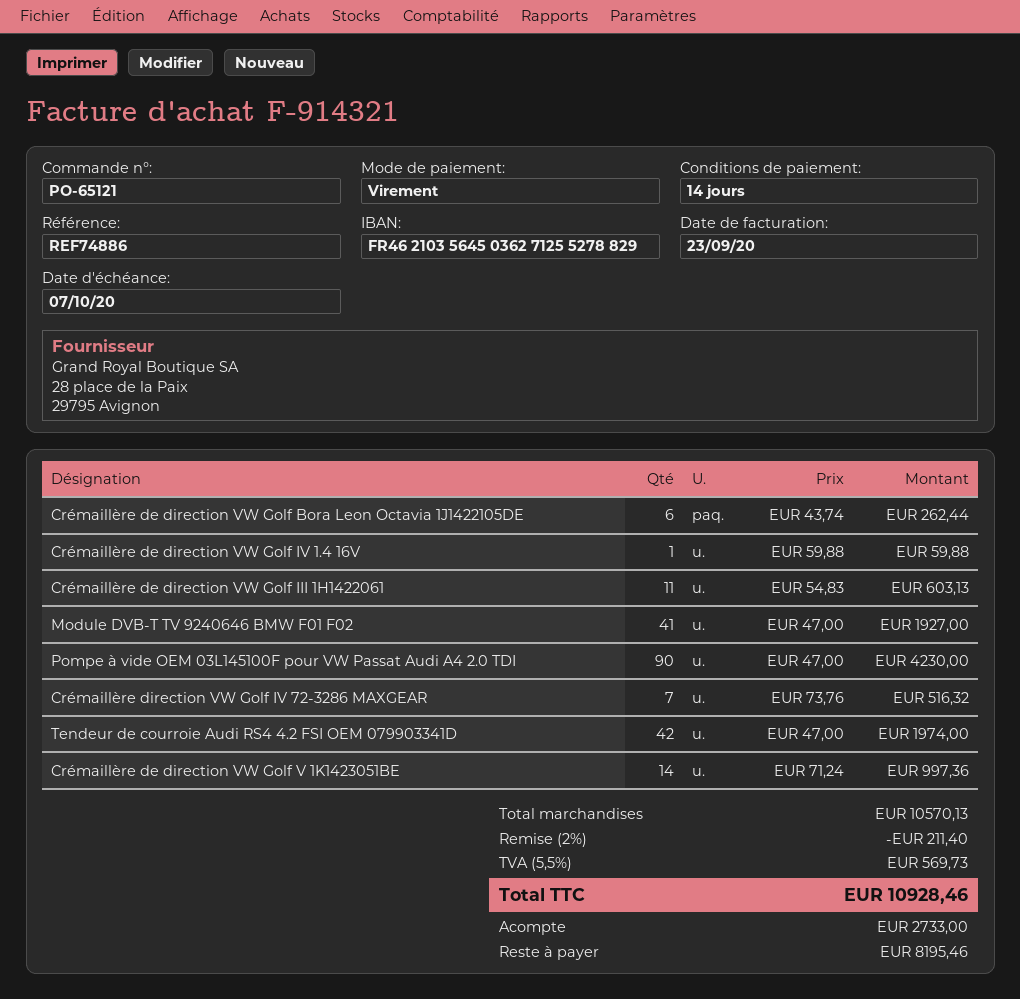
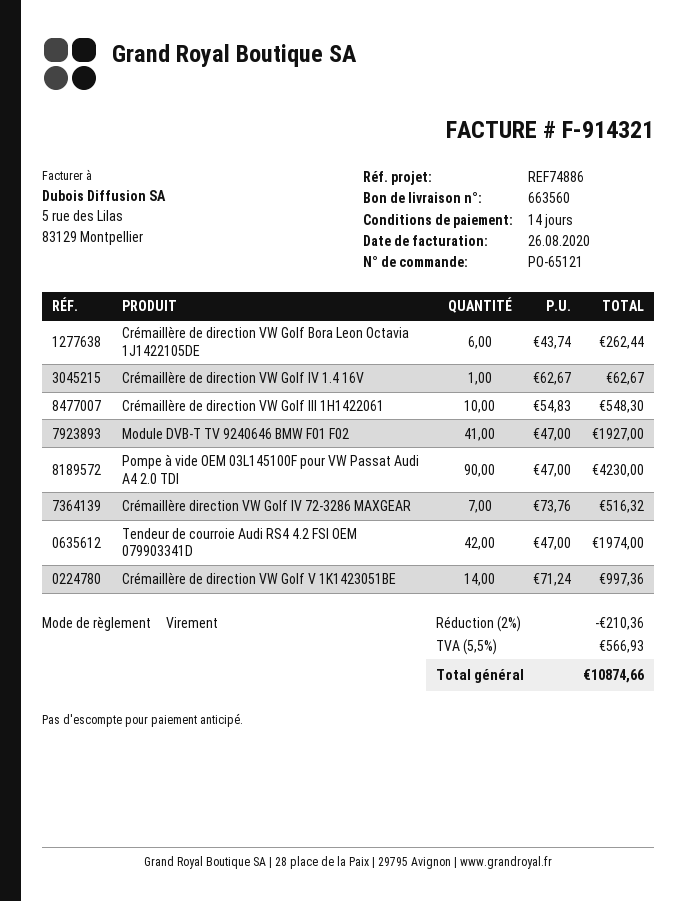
invoice date: 2020-09-23 -> 2020-08-26
Crémaillère de direction VW Golf IV 1.4 16V: 1 x 59.88 = 59.88 -> 1 x 62.67 = 62.67
Crémaillère de direction VW Golf III 1H1422061: 11 x 54.83 = 603.13 -> 10 x 54.83 = 548.30
discount: 2% = 211.40 -> 2% = 210.36
tax: 5.5% = 569.73 -> 5.5% = 566.93
total: 10928.46 -> 10874.66

